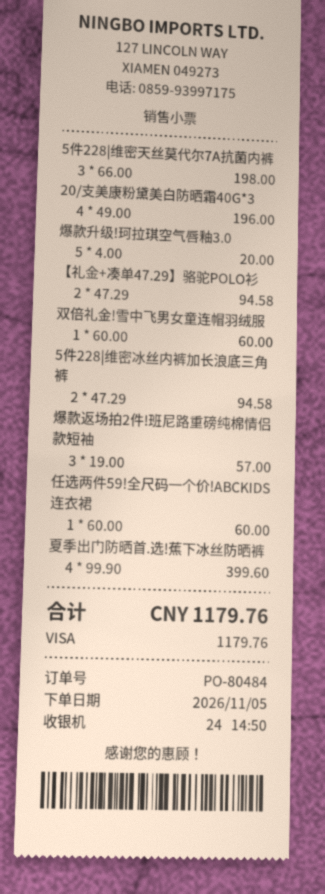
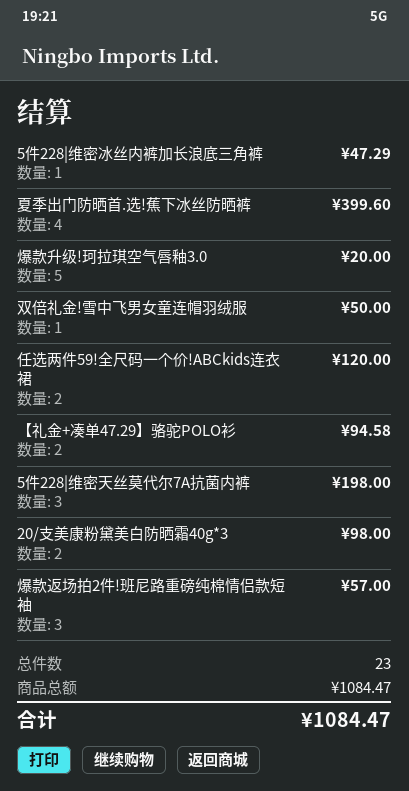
20/支美康粉黛美白防晒霜40G*3: 4 for 196.00 -> 2 for 98.00
双倍礼金!雪中飞男女童连帽羽绒服: 1 for 60.00 -> 1 for 50.00
5件228|维密冰丝内裤加长浪底三角裤: 2 for 94.58 -> 1 for 47.29
任选两件59!全尺码一个价!ABCKIDS连衣裙: 1 for 60.00 -> 2 for 120.00
total: 1179.76 -> 1084.47

